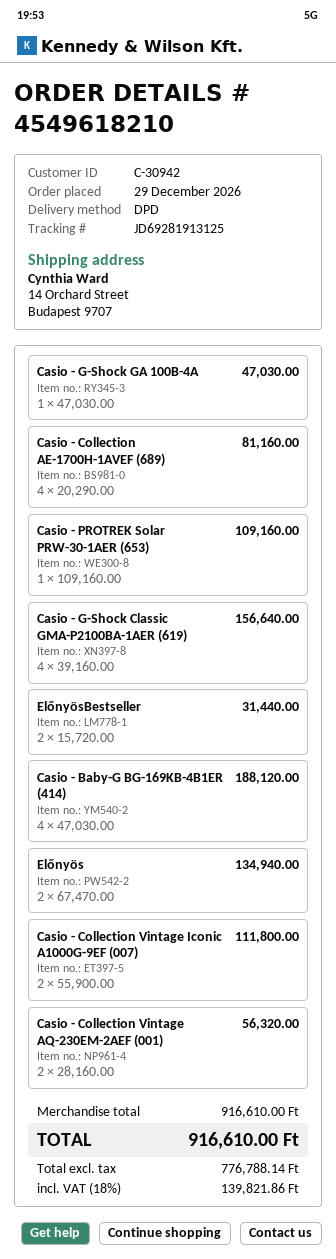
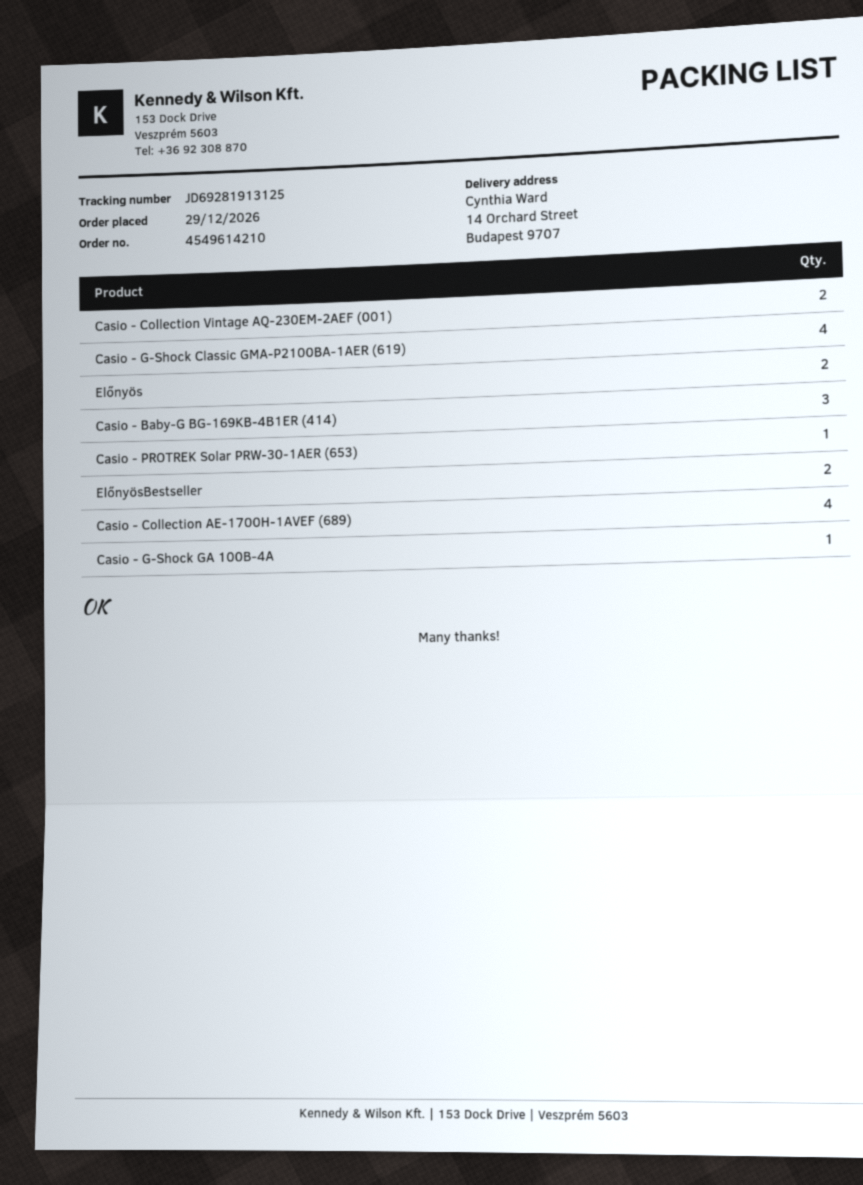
order number: 4549618210 -> 4549614210
Casio - Baby-G BG-169KB-4B1ER (414): 4 -> 3
Casio - Collection Vintage Iconic A1000G-9EF (007): 2 -> none

